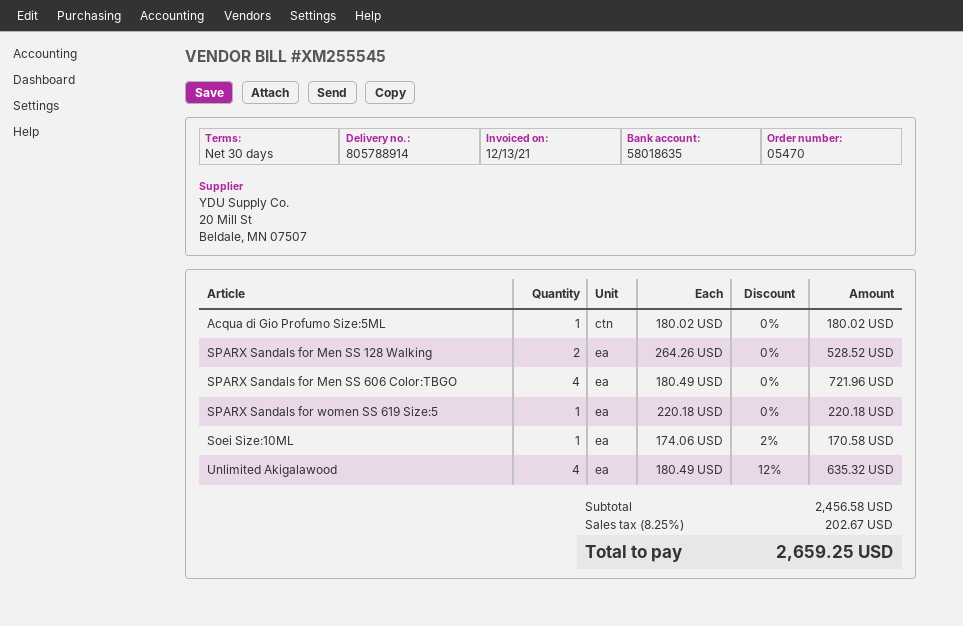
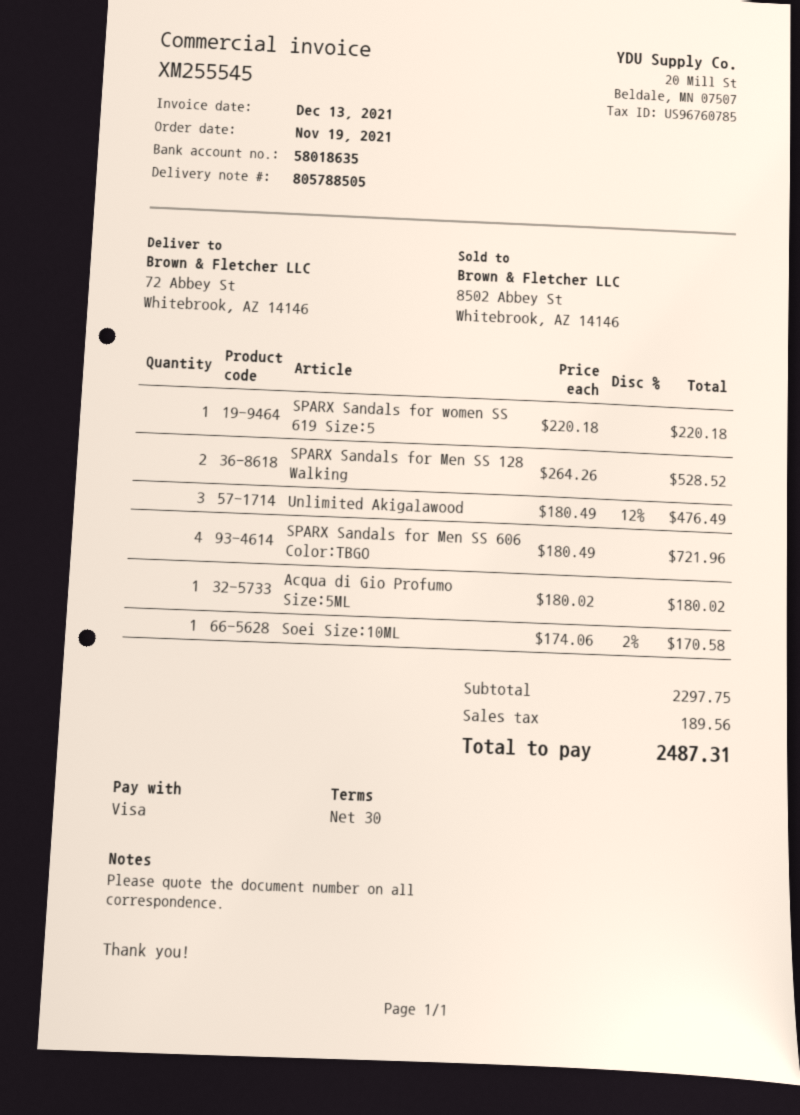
delivery note number: 805788914 -> 805788505
Unlimited Akigalawood: 4 x 180.49 - 12% = 635.32 -> 3 x 180.49 - 12% = 476.49
subtotal: 2456.58 -> 2297.75
tax: 202.67 -> 189.56
total: 2659.25 -> 2487.31

